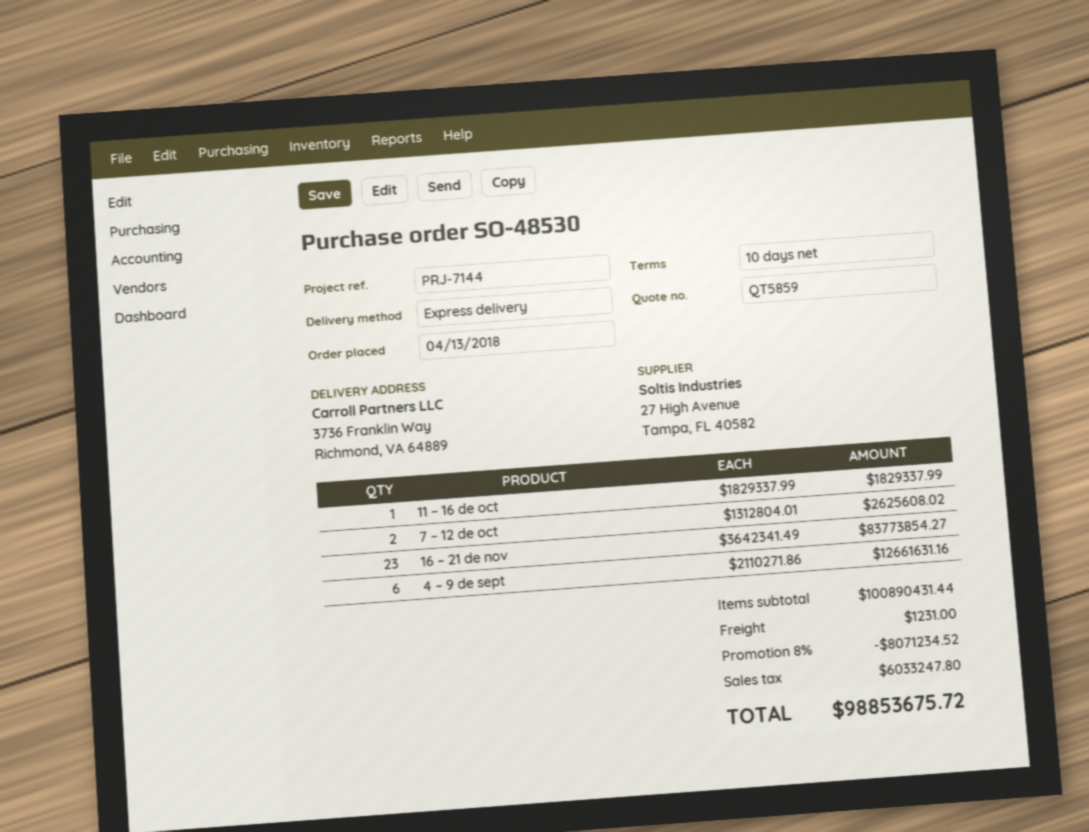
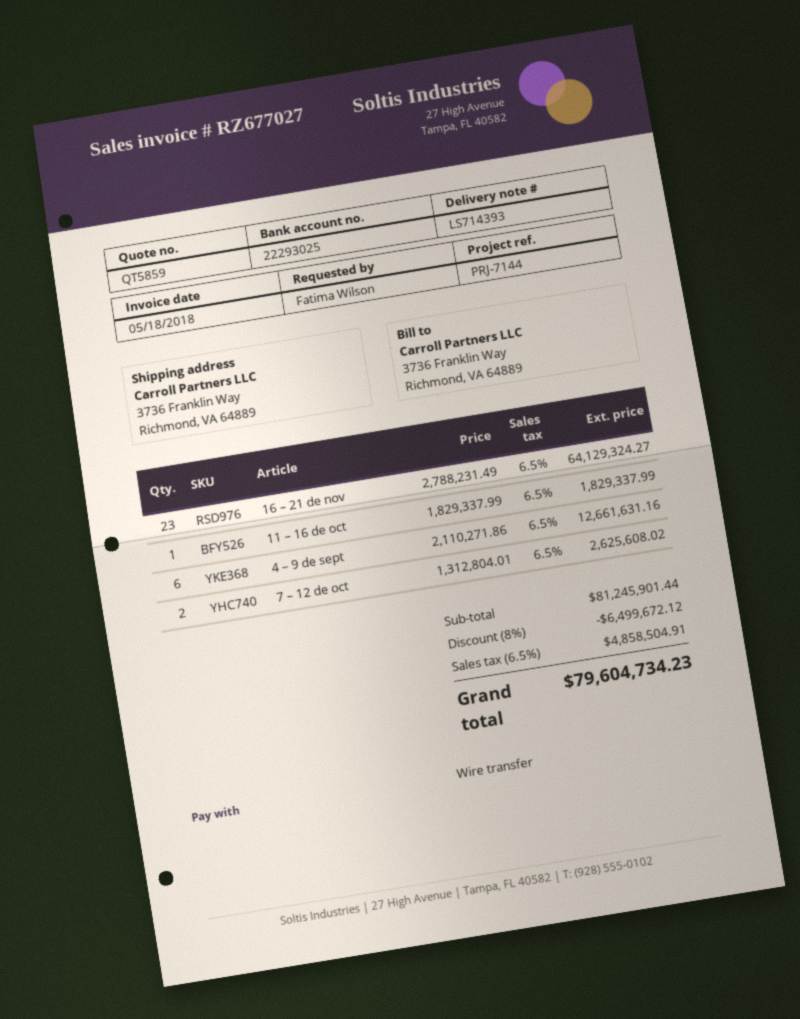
16 – 21 de nov: 23 x 3642341.49 = 83773854.27 -> 23 x 2788231.49 = 64129324.27
subtotal: 100890431.44 -> 81245901.44
discount: 8% = 8071234.52 -> 8% = 6499672.12
shipping: 1231.00 -> none
tax: 6033247.80 -> 4858504.91
total: 98853675.72 -> 79604734.23

